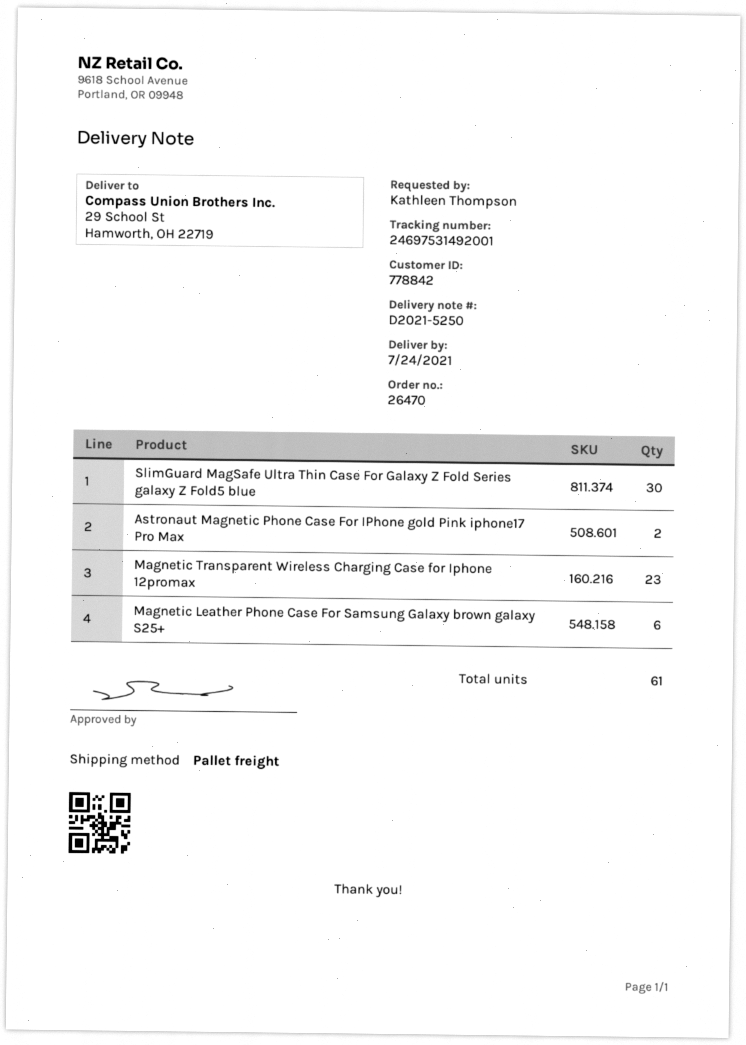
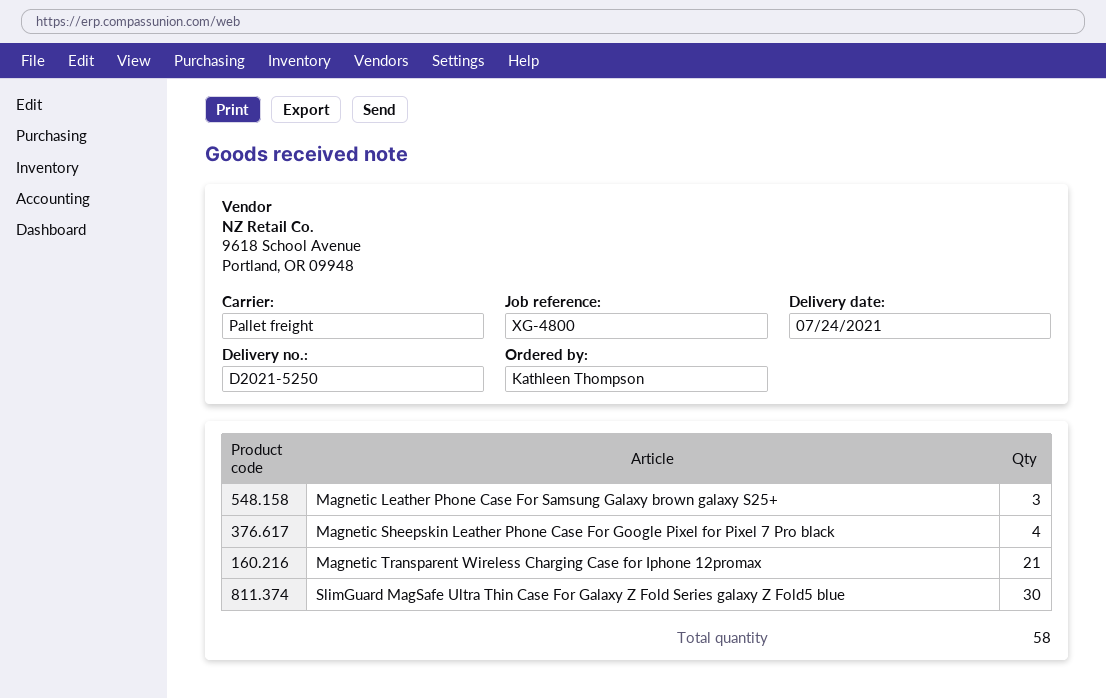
Astronaut Magnetic Phone Case For IPhone gold Pink iphone17 Pro Max: 2 -> none
Magnetic Transparent Wireless Charging Case for Iphone 12promax: 23 -> 21
Magnetic Leather Phone Case For Samsung Galaxy brown galaxy S25+: 6 -> 3
Magnetic Sheepskin Leather Phone Case For Google Pixel for Pixel 7 Pro black: none -> 4
total quantity: 61 -> 58

